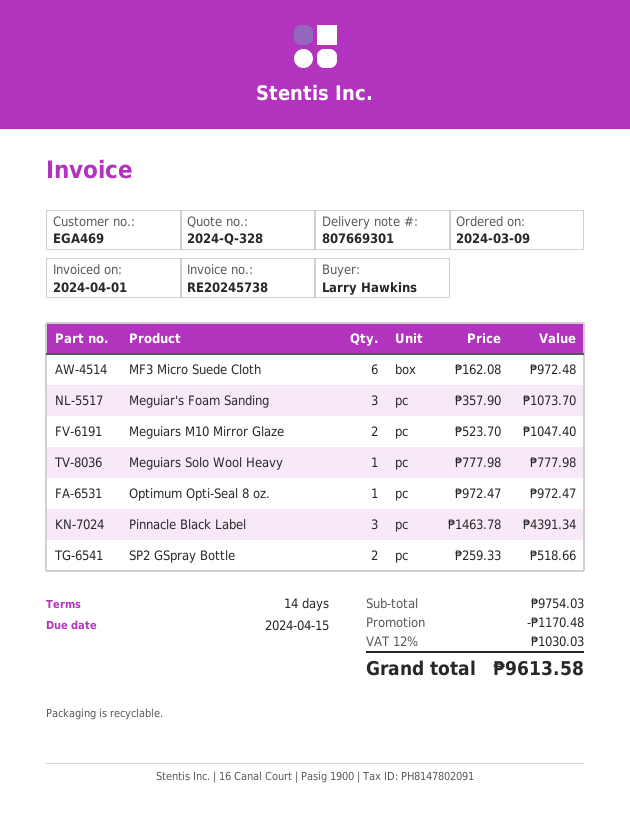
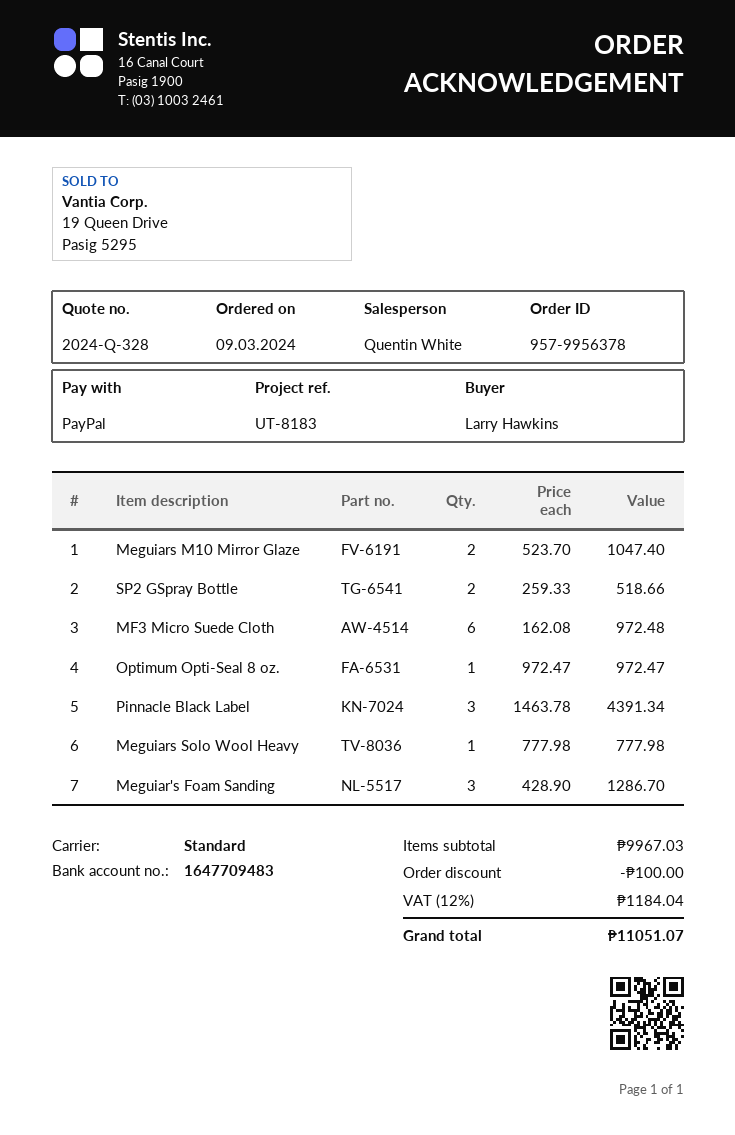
Meguiar's Foam Sanding: 3 x 357.90 = 1073.70 -> 3 x 428.90 = 1286.70
subtotal: 9754.03 -> 9967.03
discount: 1170.48 -> 100.00
tax: 12% = 1030.03 -> 12% = 1184.04
total: 9613.58 -> 11051.07

